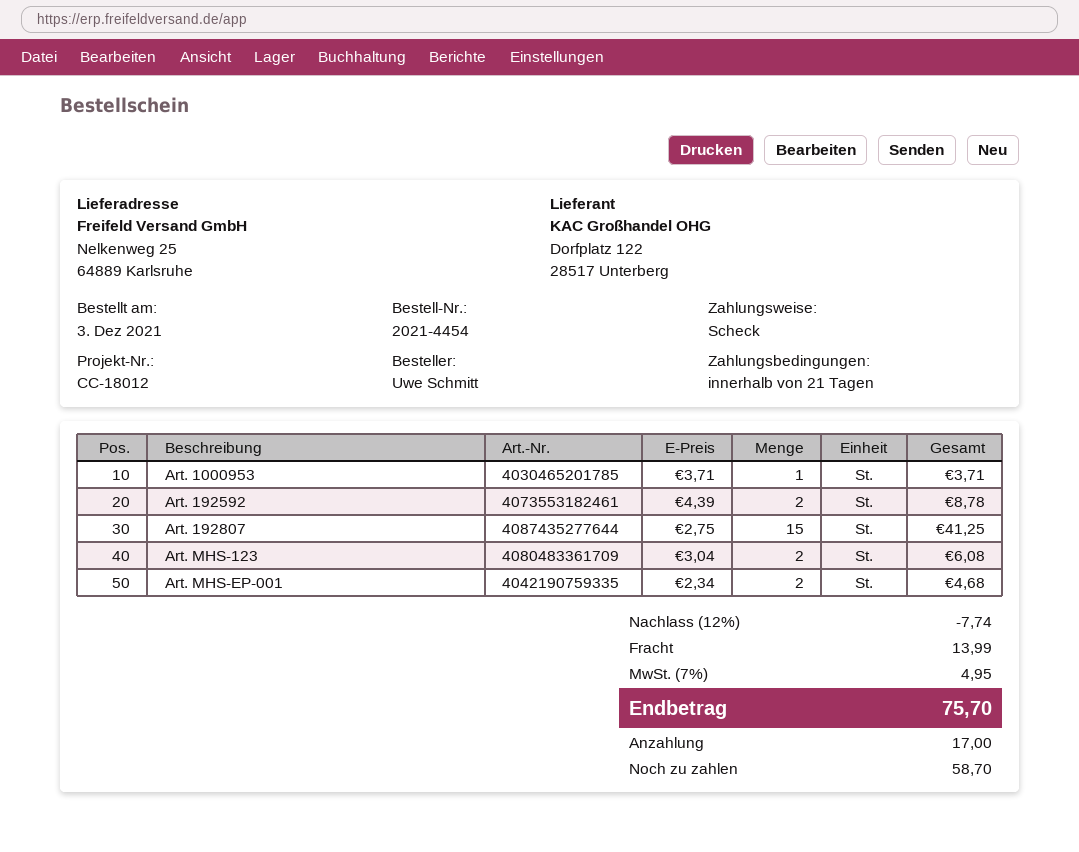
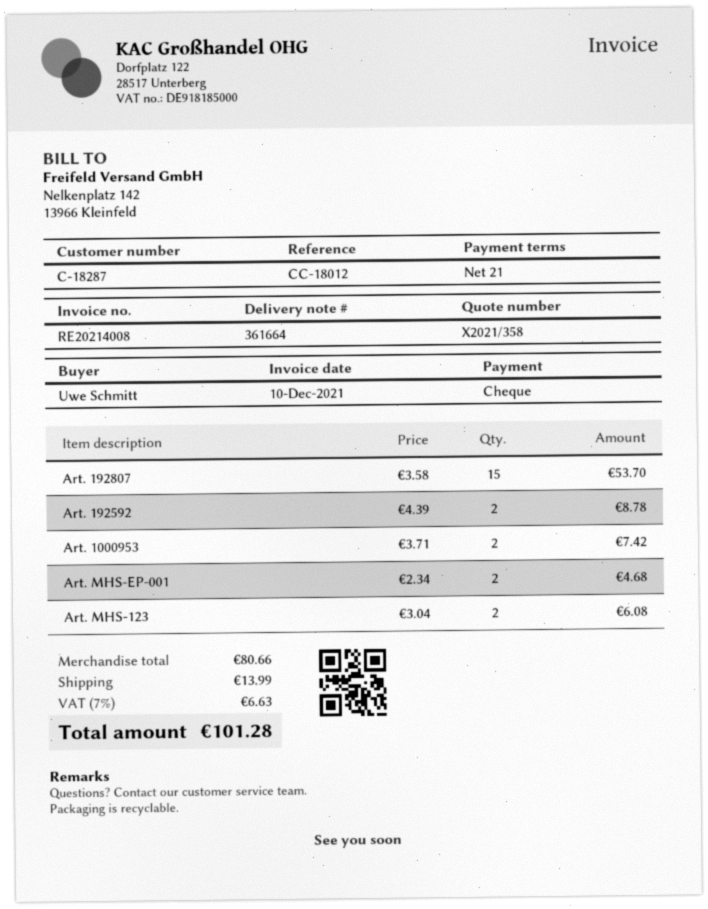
Art. 1000953: 1 x 3.71 = 3.71 -> 2 x 3.71 = 7.42
Art. 192807: 15 x 2.75 = 41.25 -> 15 x 3.58 = 53.70
discount: 12% = 7.74 -> none
tax: 7% = 4.95 -> 7% = 6.63
total: 75.70 -> 101.28

